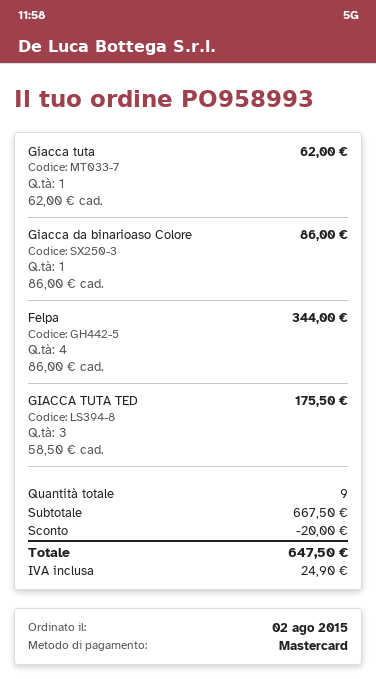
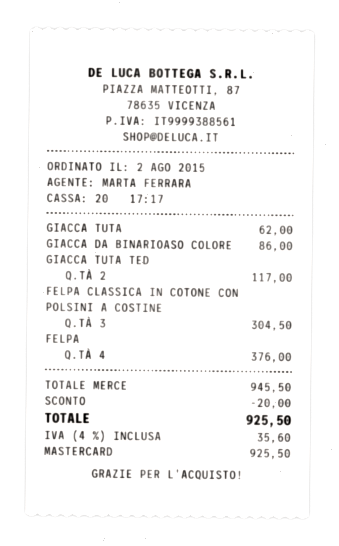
Felpa: 4 for 344.00 -> 4 for 376.00
GIACCA TUTA TED: 3 for 175.50 -> 2 for 117.00
FELPA CLASSICA IN COTONE CON POLSINI A COSTINE: none -> 3 for 304.50
subtotal: 667.50 -> 945.50
tax: 24.90 -> 35.60
total: 647.50 -> 925.50

